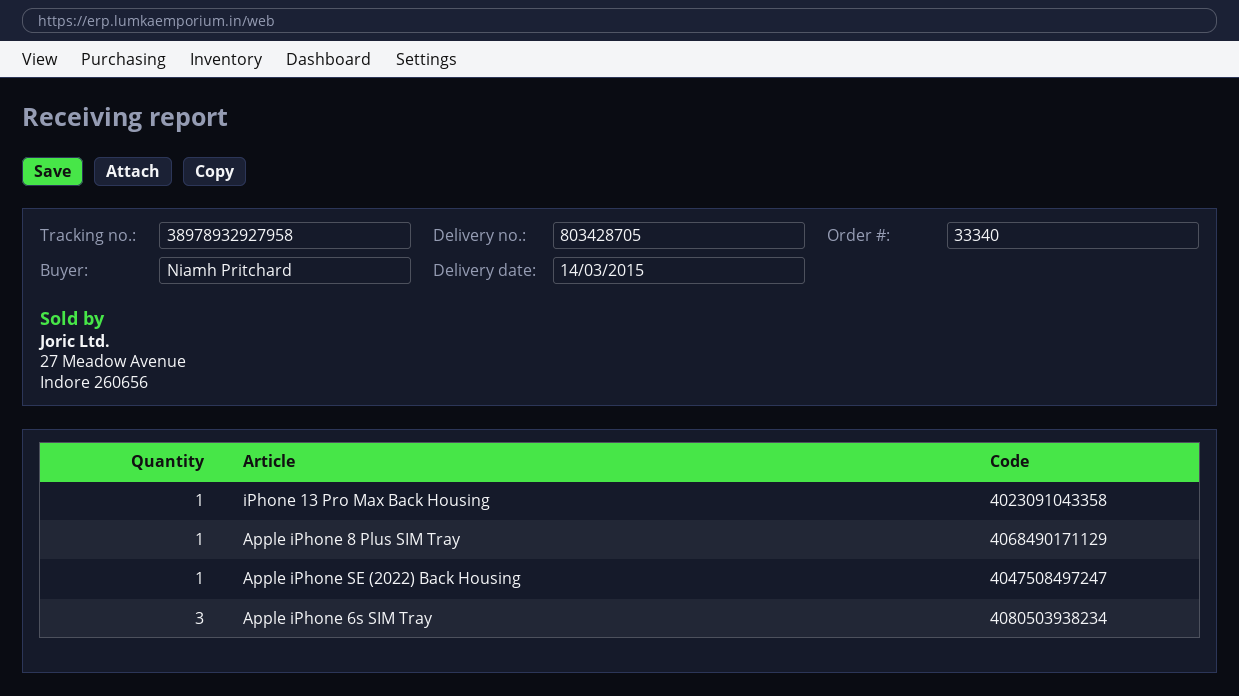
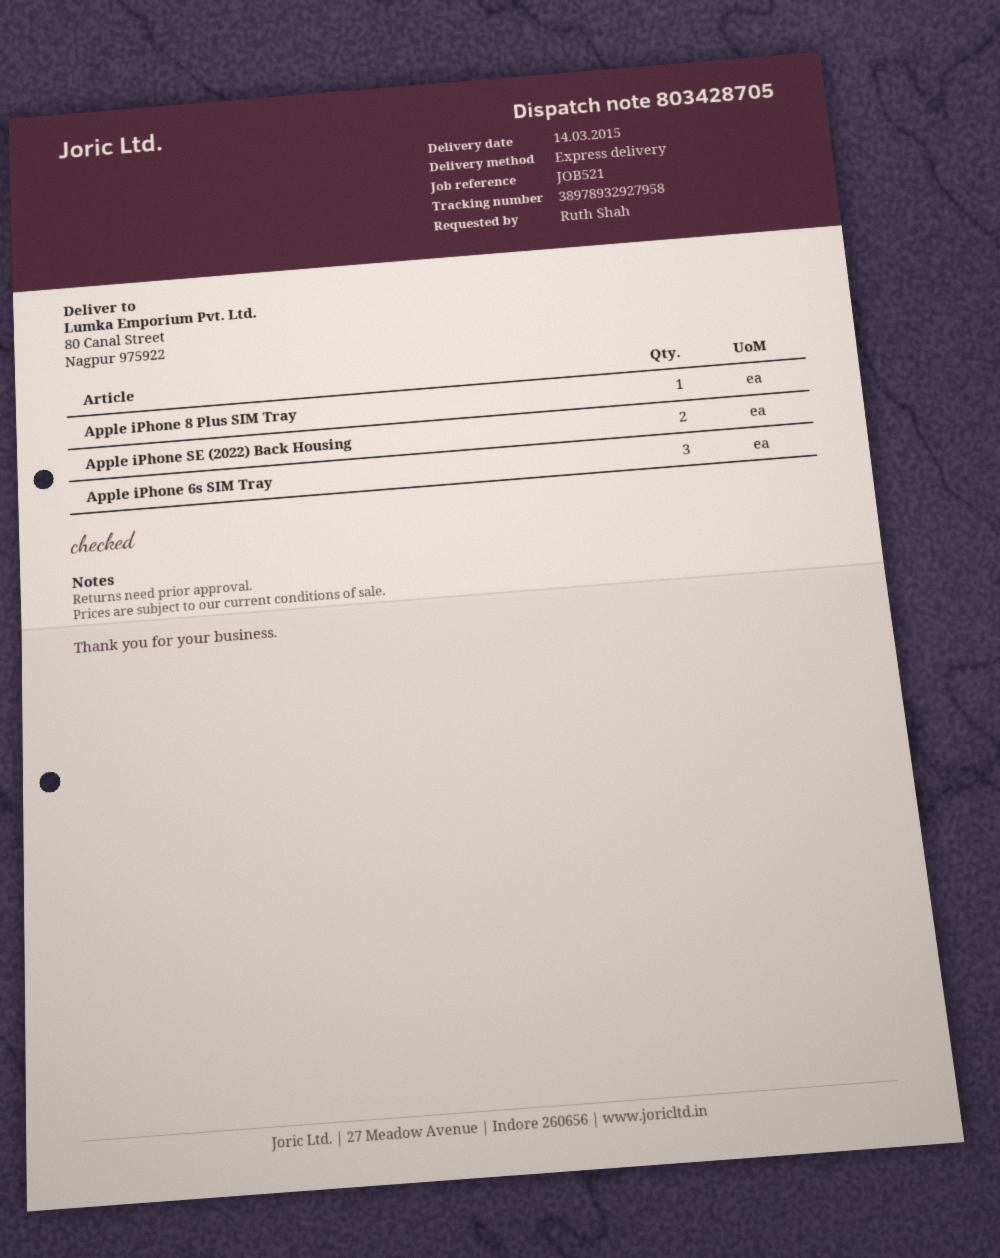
ordered by: Niamh Pritchard -> Ruth Shah
iPhone 13 Pro Max Back Housing: 1 -> none
Apple iPhone SE (2022) Back Housing: 1 -> 2

